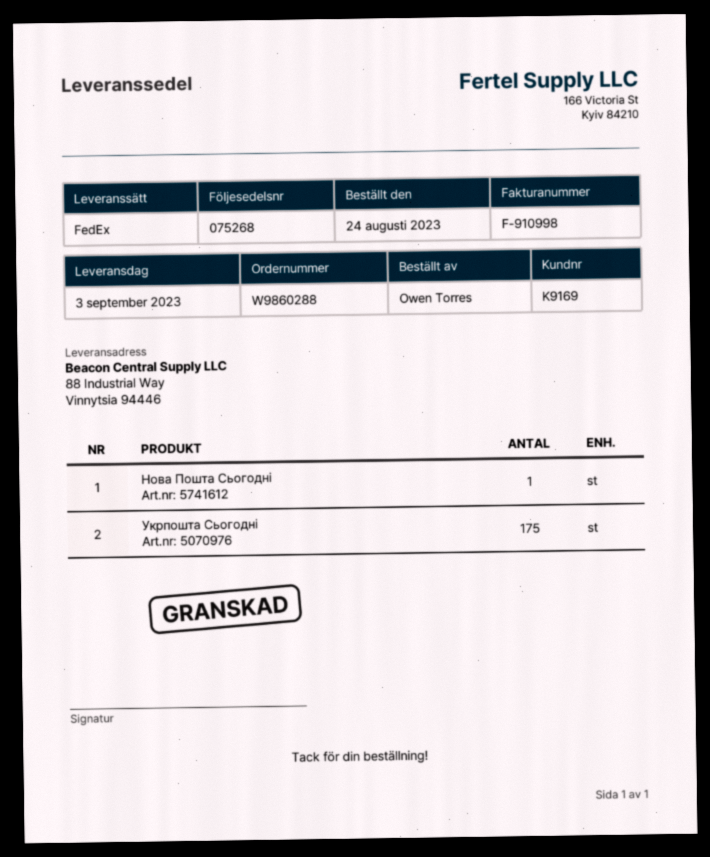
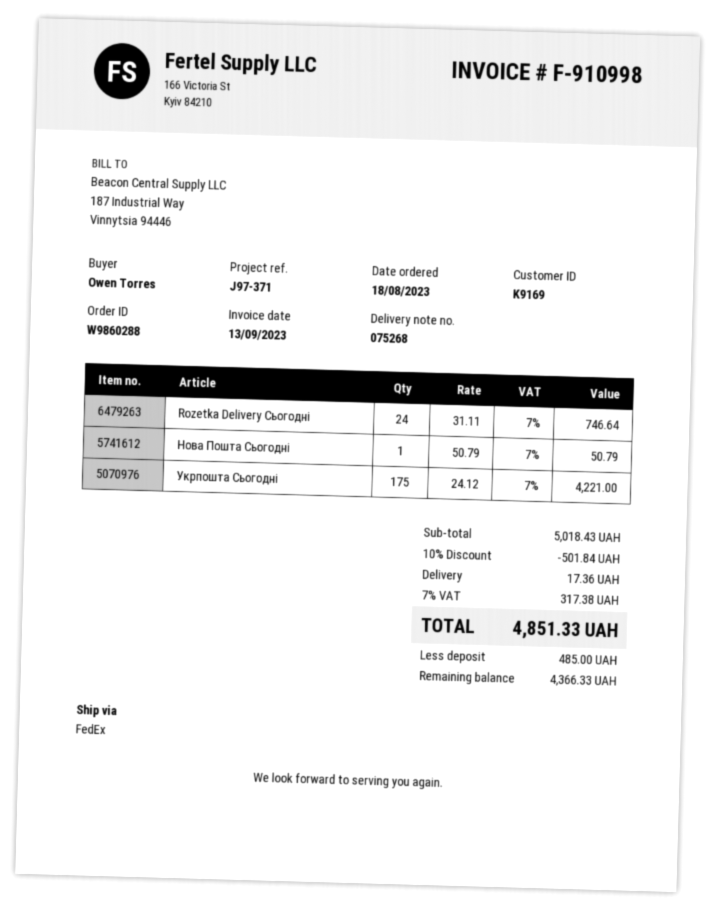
order date: 2023-08-24 -> 2023-08-18
Rozetka Delivery Сьогодні: none -> 24

